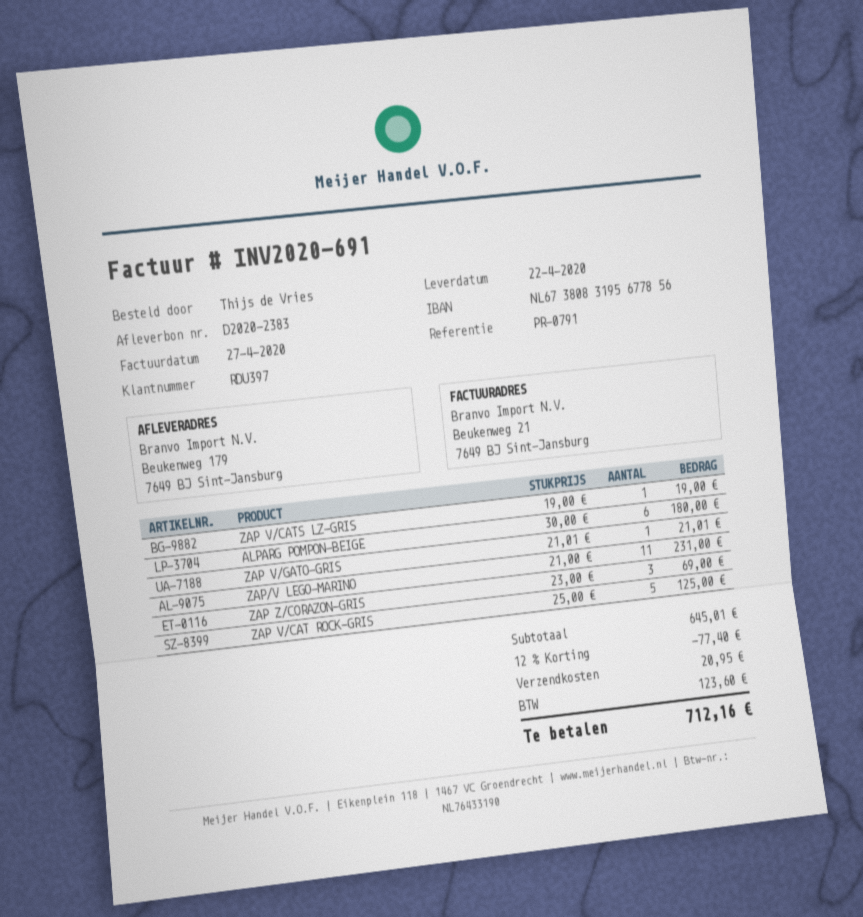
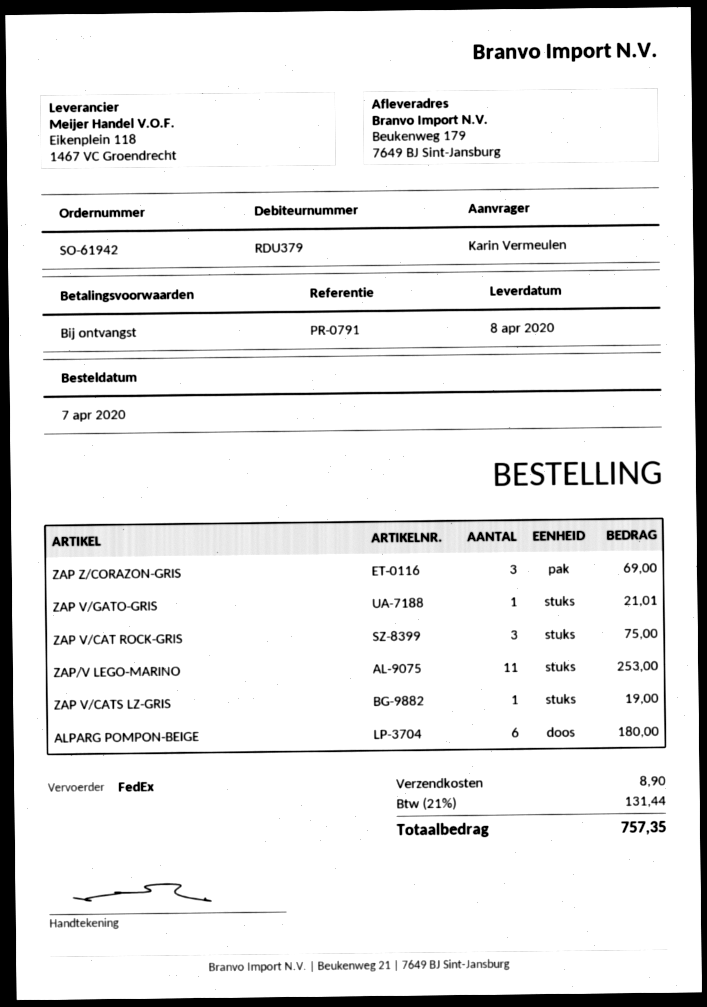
delivery date: 2020-04-22 -> 2020-04-08
customer number: RDU397 -> RDU379
ordered by: Thijs de Vries -> Karin Vermeulen
ZAP/V LEGO-MARINO: 11 for 231.00 -> 11 for 253.00
ZAP V/CAT ROCK-GRIS: 5 for 125.00 -> 3 for 75.00
discount: 12% = 77.40 -> none
shipping: 20.95 -> 8.90
tax: 123.60 -> 131.44
total: 712.16 -> 757.35

